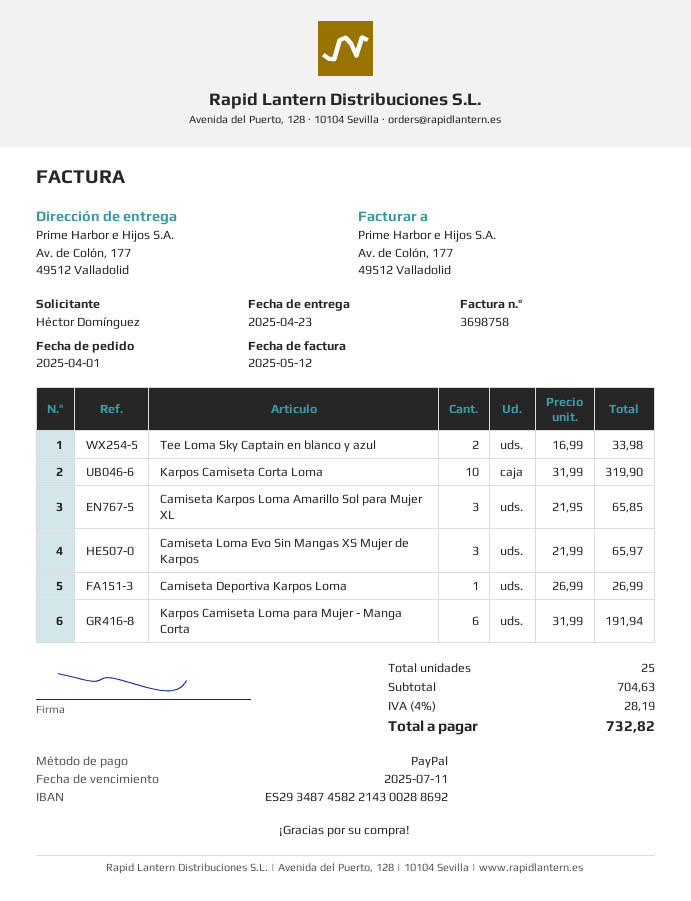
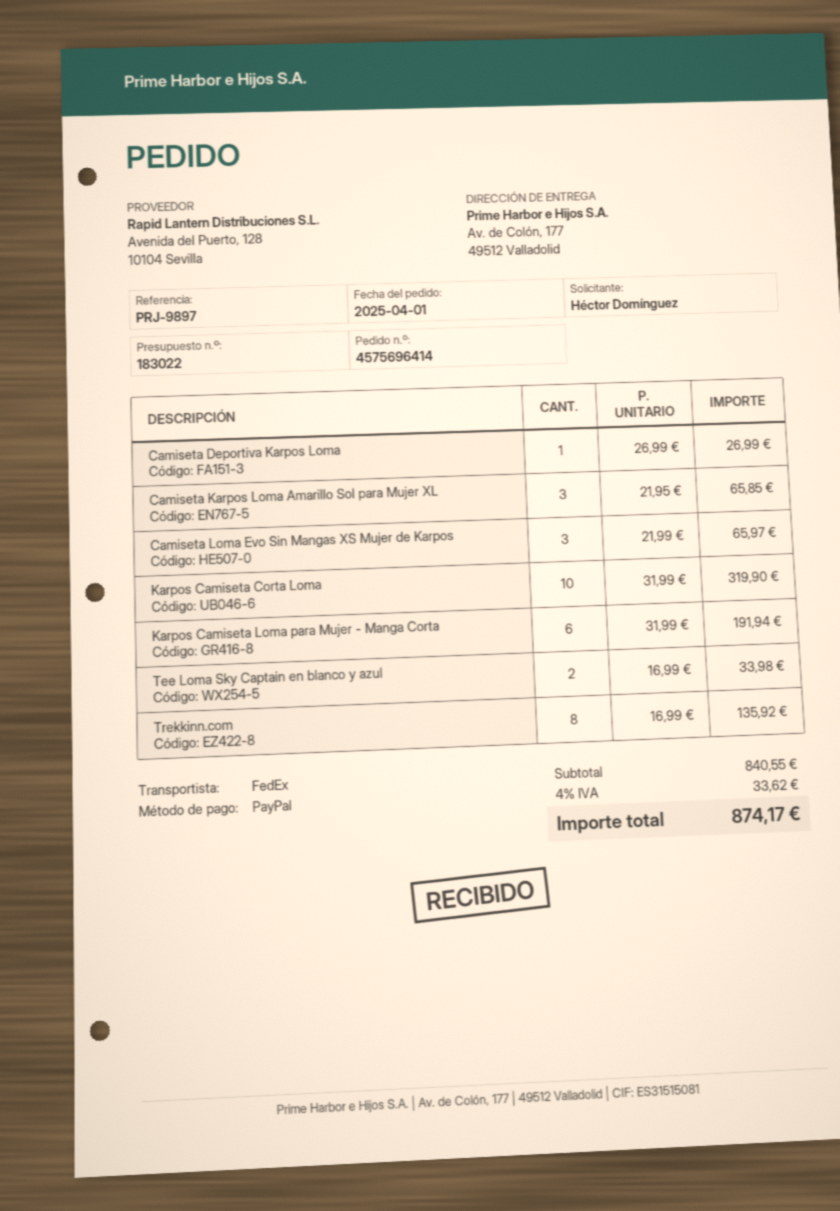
Trekkinn.com: none -> 8 x 16.99 = 135.92
subtotal: 704.63 -> 840.55
tax: 4% = 28.19 -> 4% = 33.62
total: 732.82 -> 874.17

